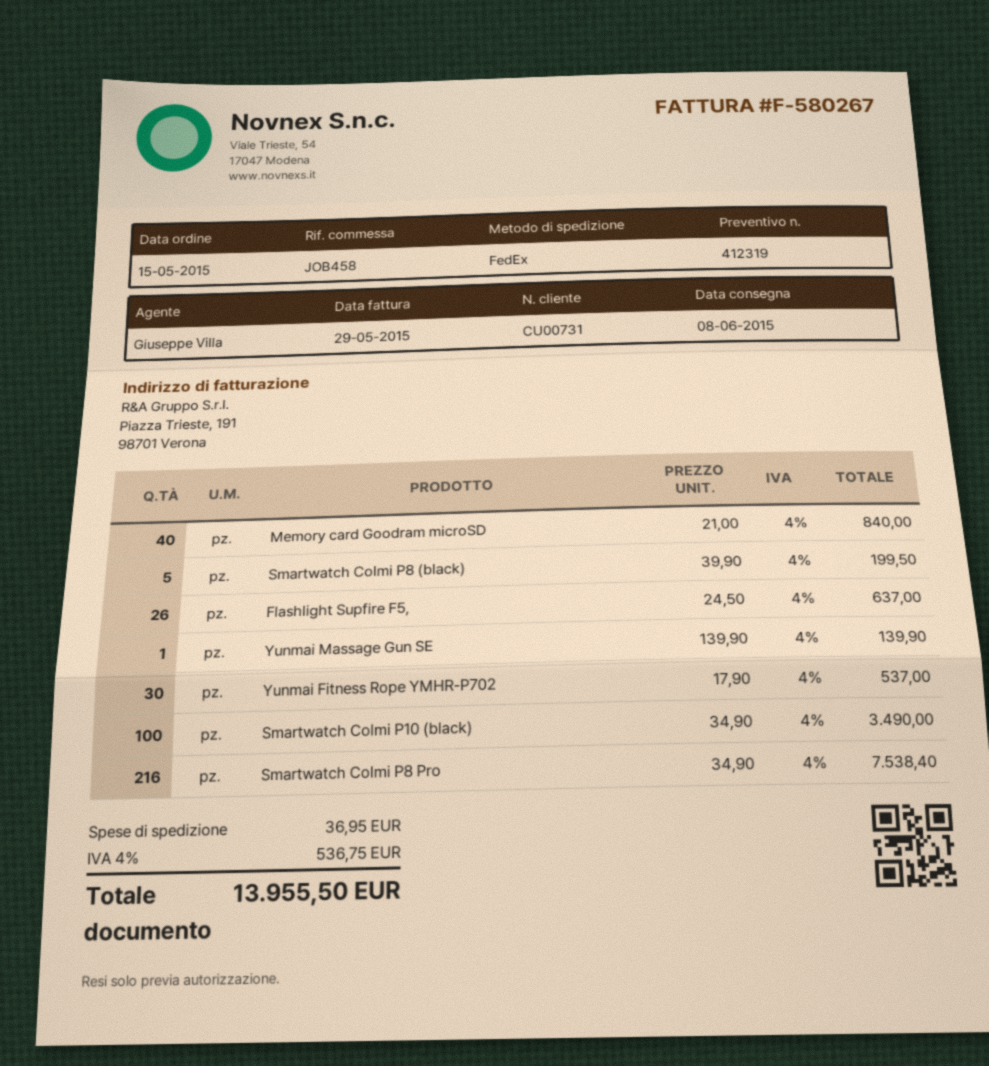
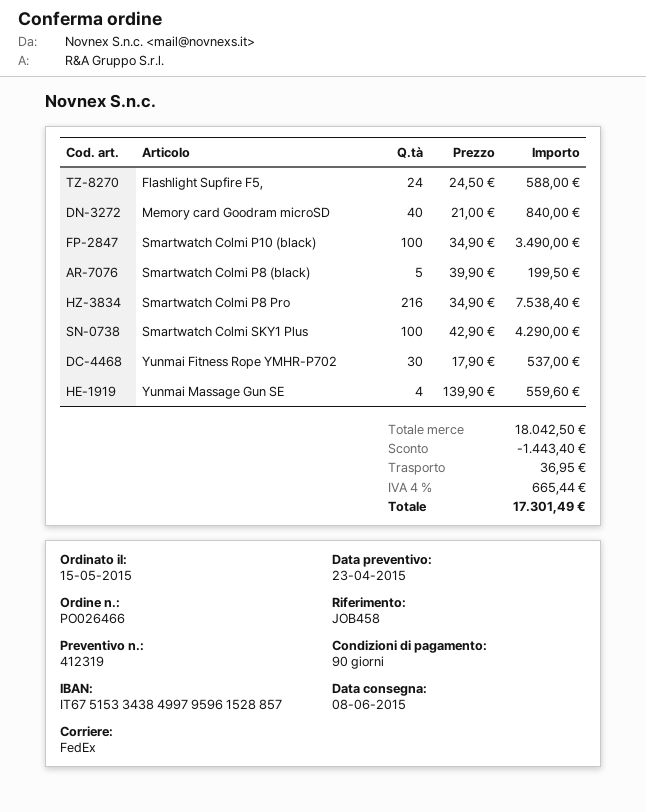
Flashlight Supfire F5,: 26 x 24.50 = 637.00 -> 24 x 24.50 = 588.00
Yunmai Massage Gun SE: 1 x 139.90 = 139.90 -> 4 x 139.90 = 559.60
Smartwatch Colmi SKY1 Plus: none -> 100 x 42.90 = 4290.00
discount: none -> 1443.40
tax: 4% = 536.75 -> 4% = 665.44
total: 13955.50 -> 17301.49

